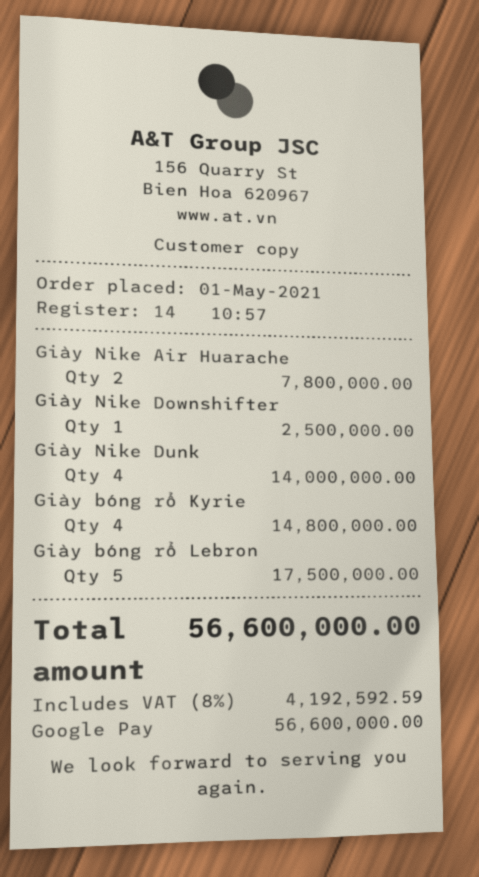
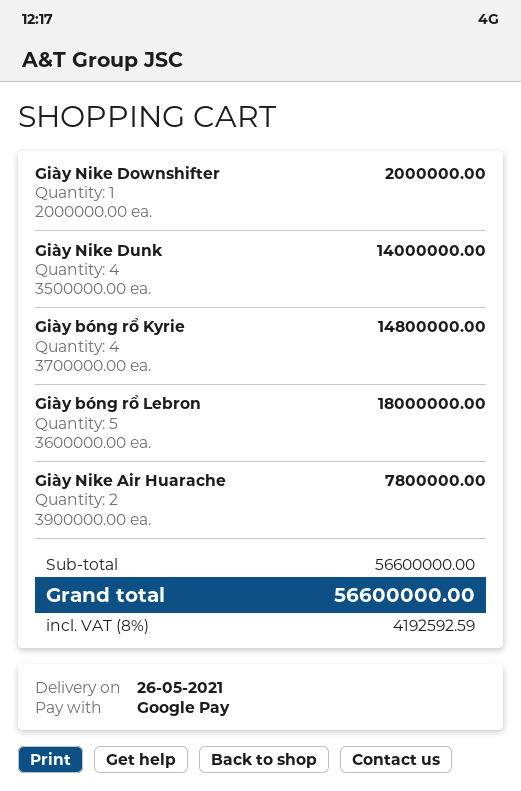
Giày Nike Downshifter: 1 for 2500000.00 -> 1 for 2000000.00
Giày bóng rổ Lebron: 5 for 17500000.00 -> 5 for 18000000.00

